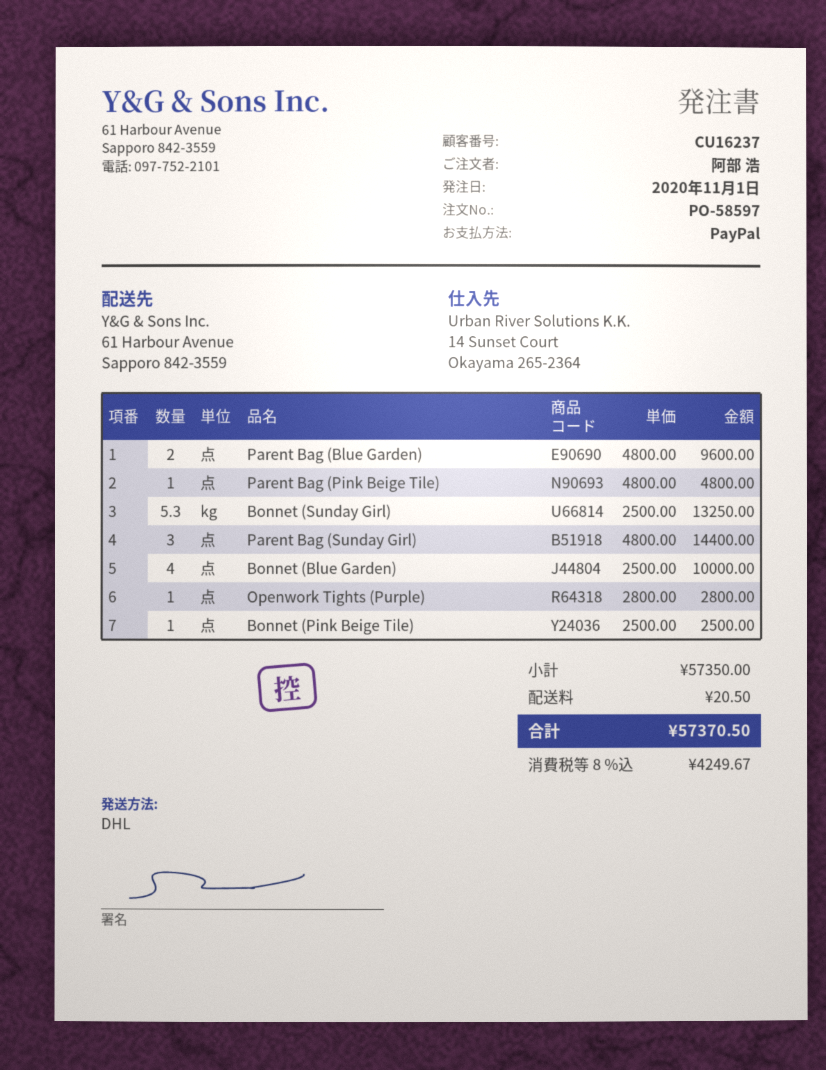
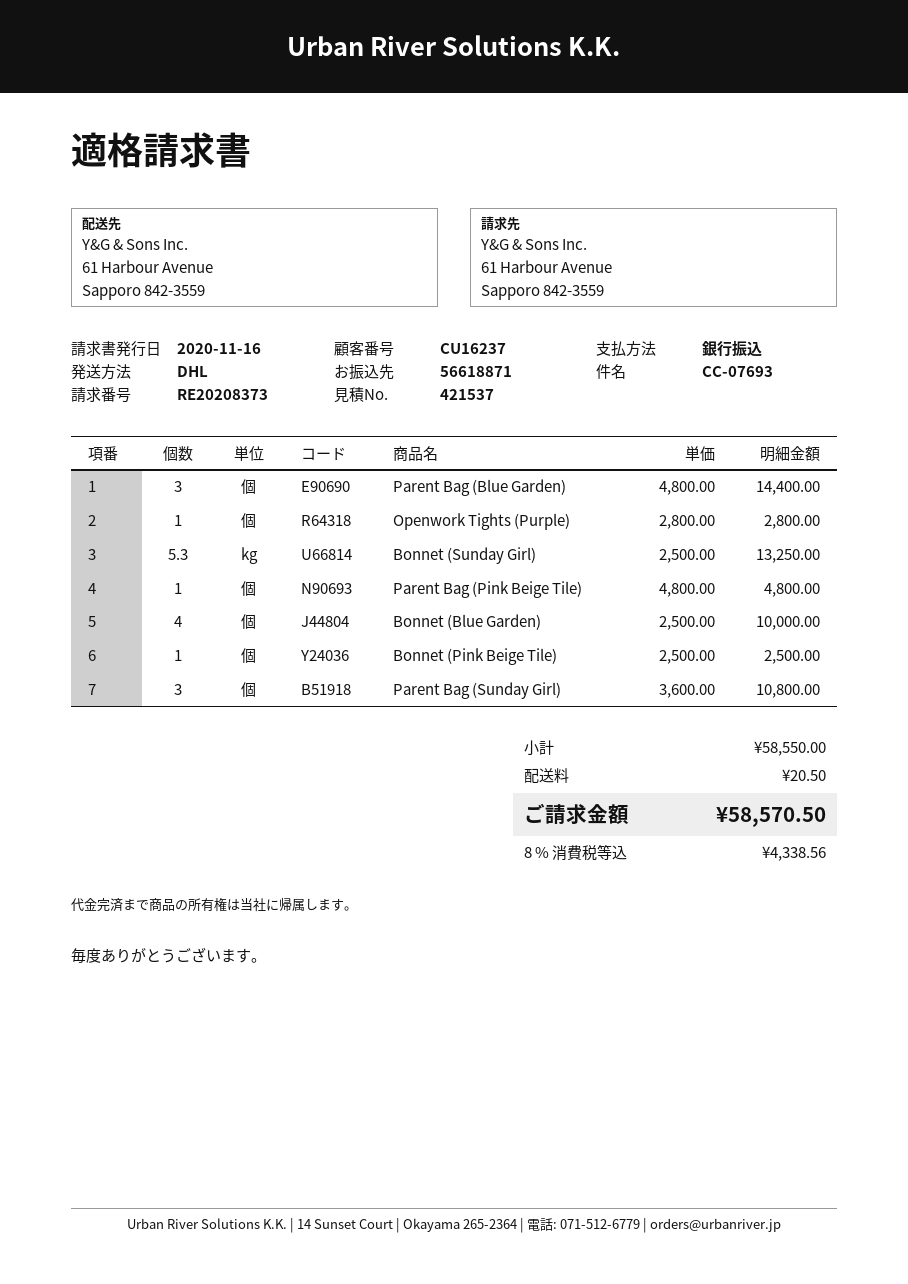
payment method: PayPal -> bank transfer
Parent Bag (Blue Garden): 2 x 4800.00 = 9600.00 -> 3 x 4800.00 = 14400.00
Parent Bag (Sunday Girl): 3 x 4800.00 = 14400.00 -> 3 x 3600.00 = 10800.00
subtotal: 57350.00 -> 58550.00
tax: 8% = 4249.67 -> 8% = 4338.56
total: 57370.50 -> 58570.50

